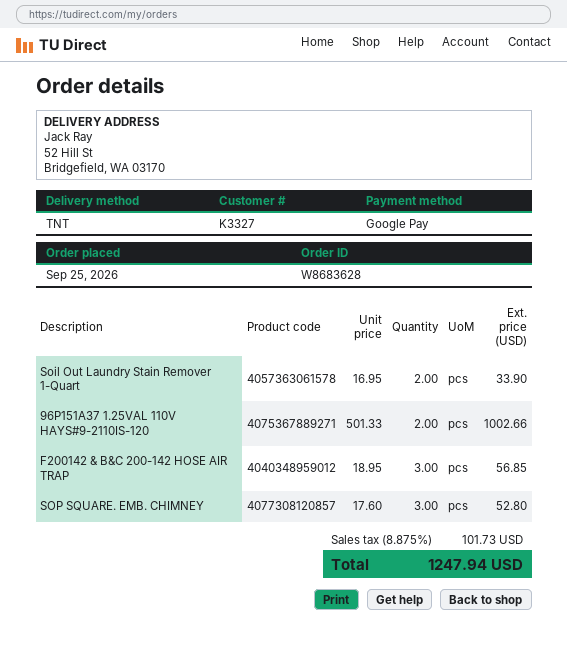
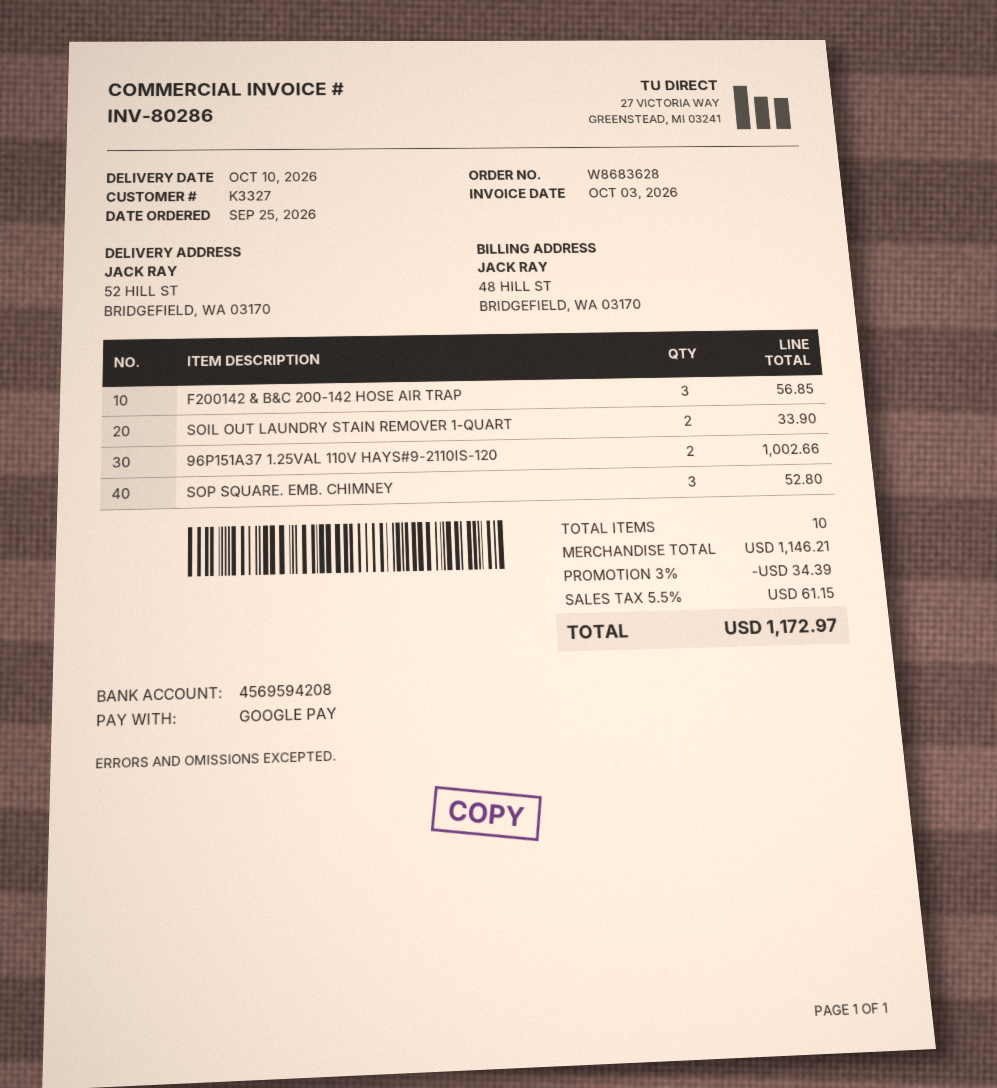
discount: none -> 3% = 34.39
tax: 8.875% = 101.73 -> 5.5% = 61.15
total: 1247.94 -> 1172.97

